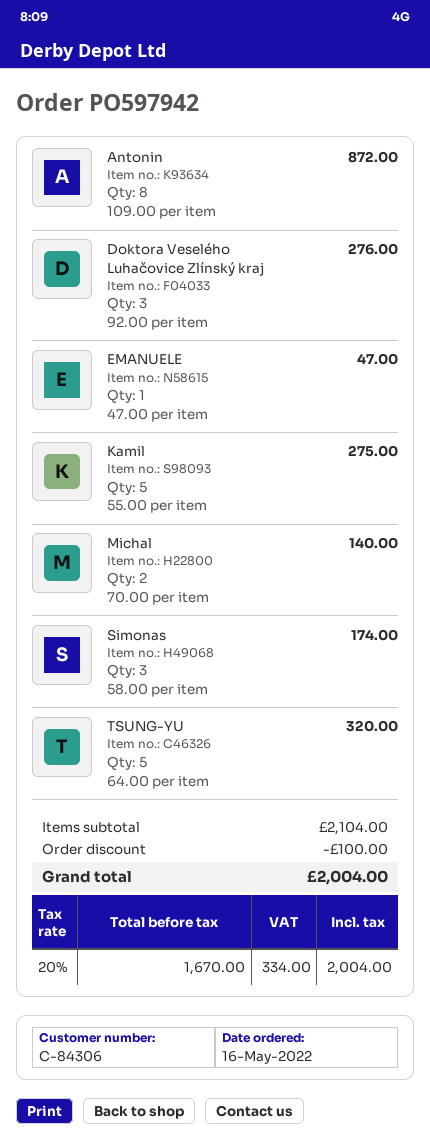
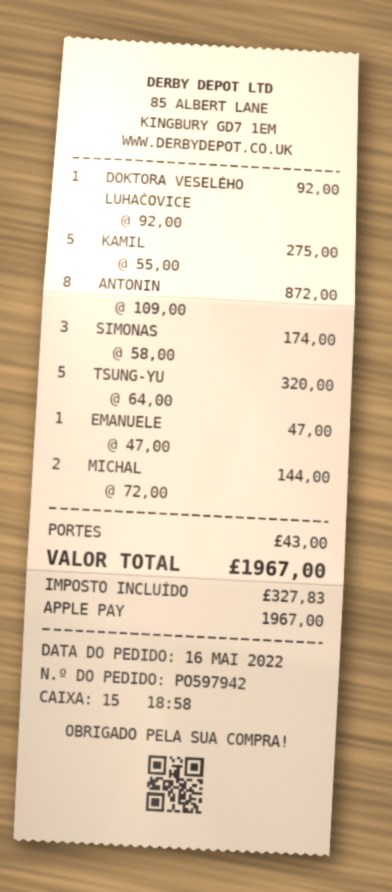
Doktora Veselého Luhačovice Zlínský kraj: 3 x 92.00 = 276.00 -> 1 x 92.00 = 92.00
Michal: 2 x 70.00 = 140.00 -> 2 x 72.00 = 144.00
discount: 100.00 -> none
shipping: none -> 43.00
tax: 334.00 -> 327.83
total: 2004.00 -> 1967.00

